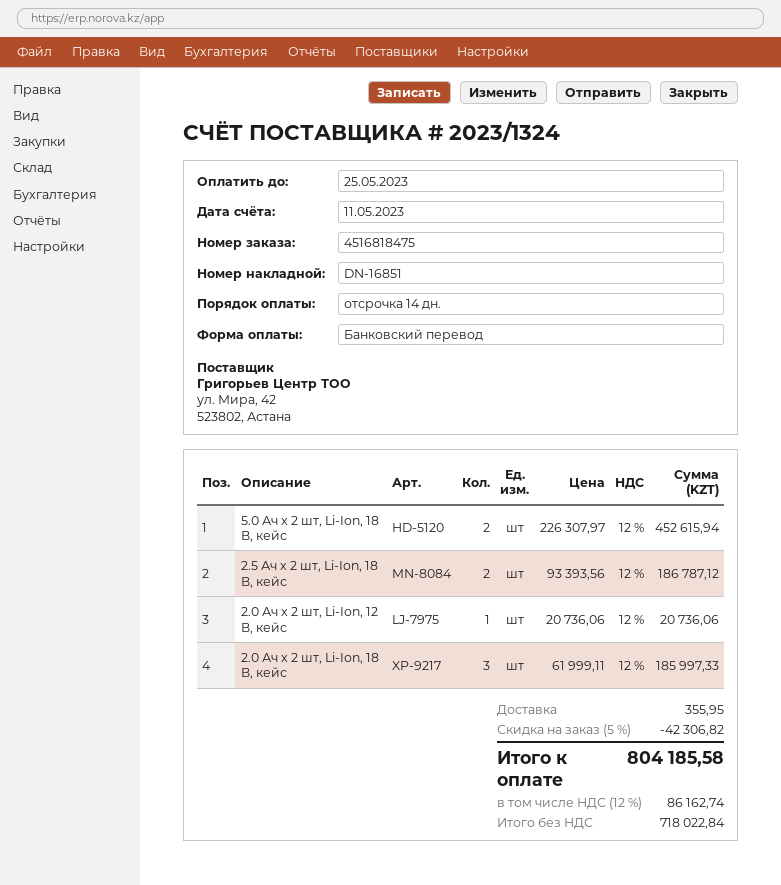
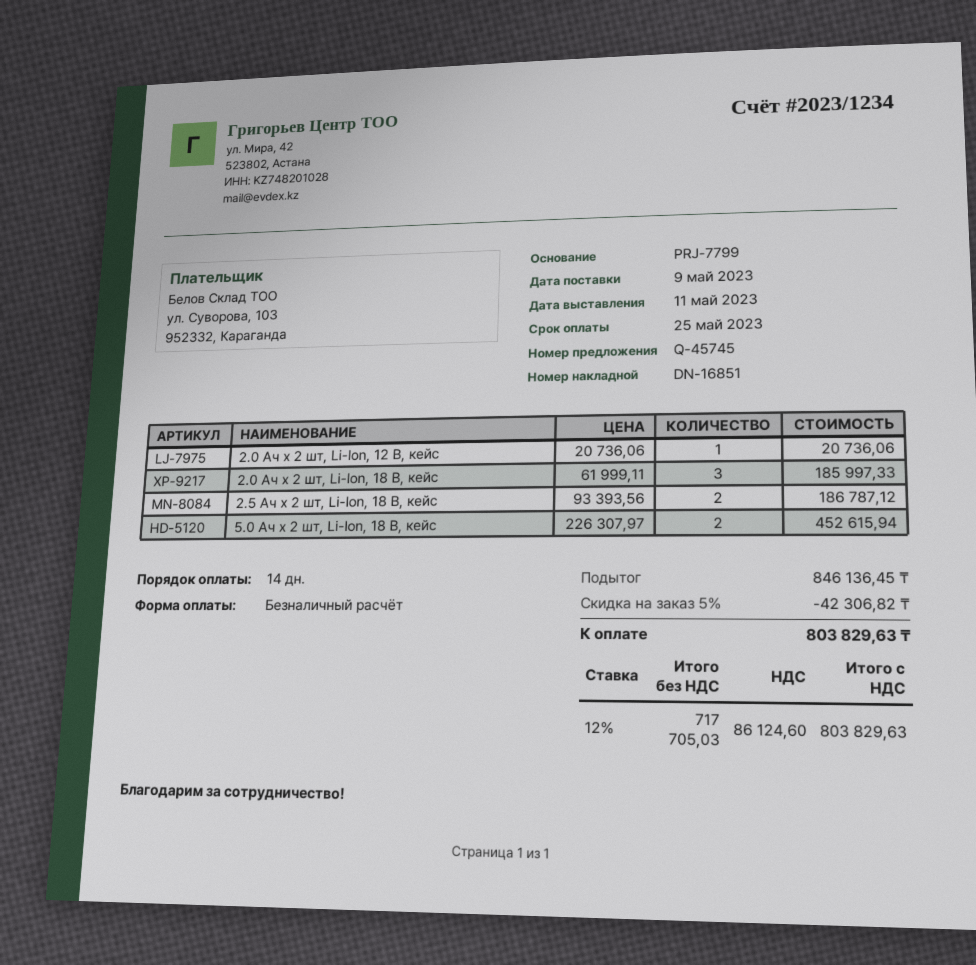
invoice number: 2023/1324 -> 2023/1234
shipping: 355.95 -> none
net: 718022.84 -> 717705.03
tax: 12% = 86162.74 -> 12% = 86124.60
total: 804185.58 -> 803829.63

